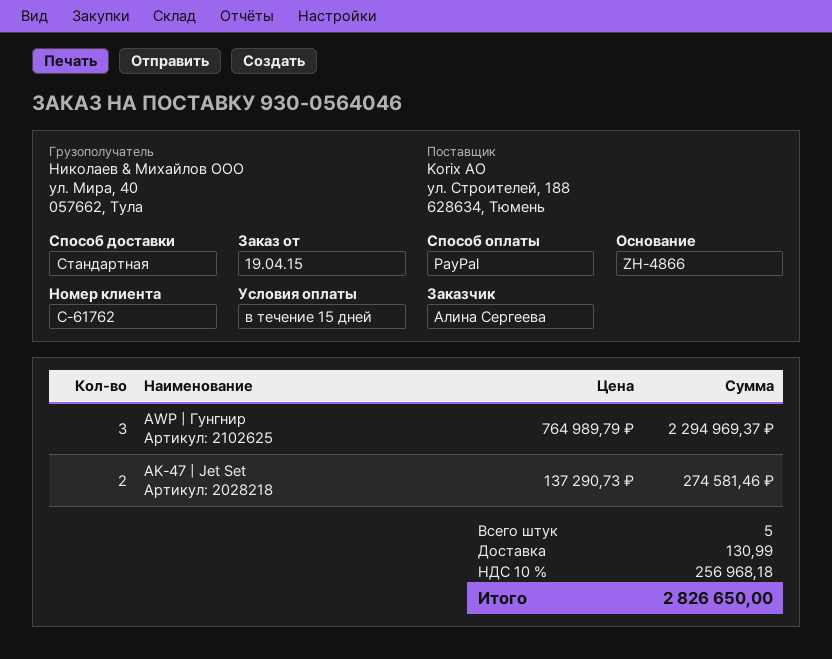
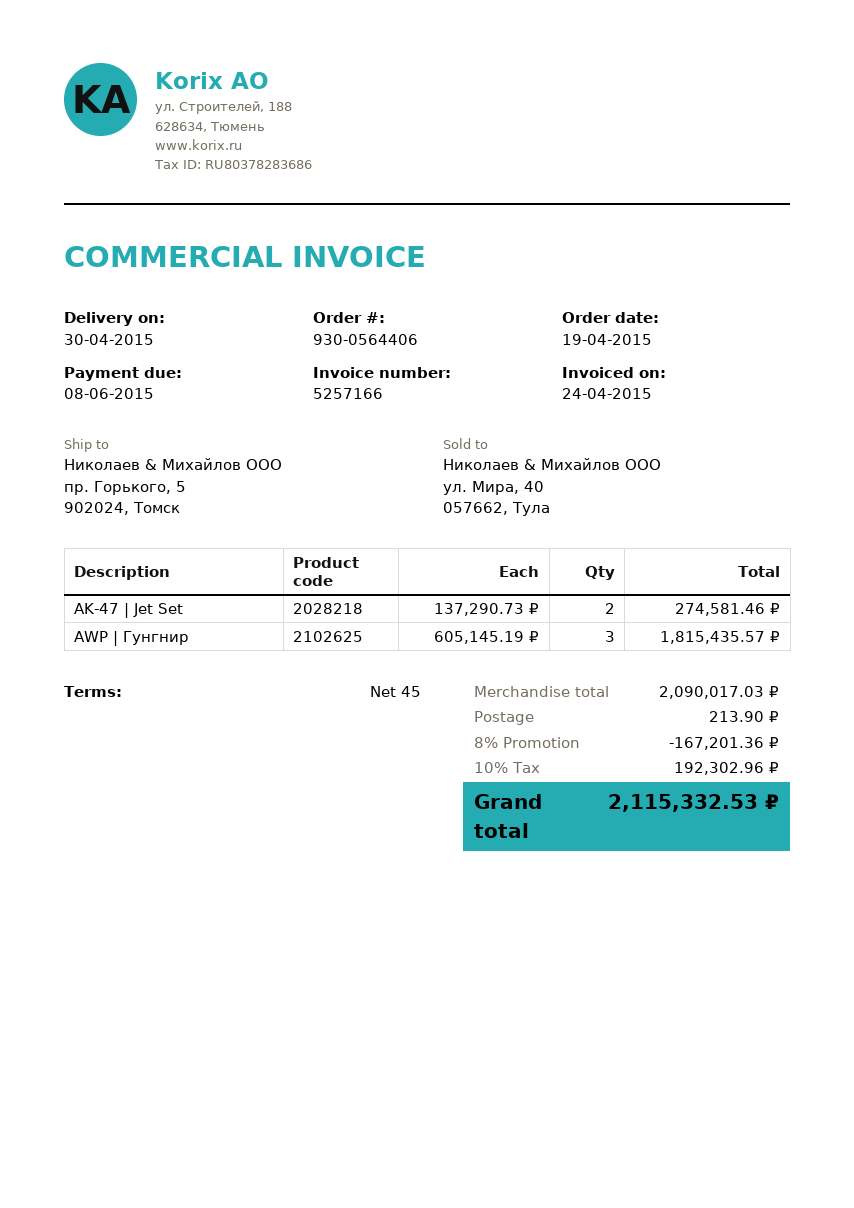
order number: 930-0564046 -> 930-0564406
payment terms: 15 days -> 45 days
ship to: ул. Мира, 40, 057662, Тула -> пр. Горького, 5, 902024, Томск
AWP | Гунгнир: 3 x 764989.79 = 2294969.37 -> 3 x 605145.19 = 1815435.57
discount: none -> 8% = 167201.36
shipping: 130.99 -> 213.90
tax: 10% = 256968.18 -> 10% = 192302.96
total: 2826650.00 -> 2115332.53

